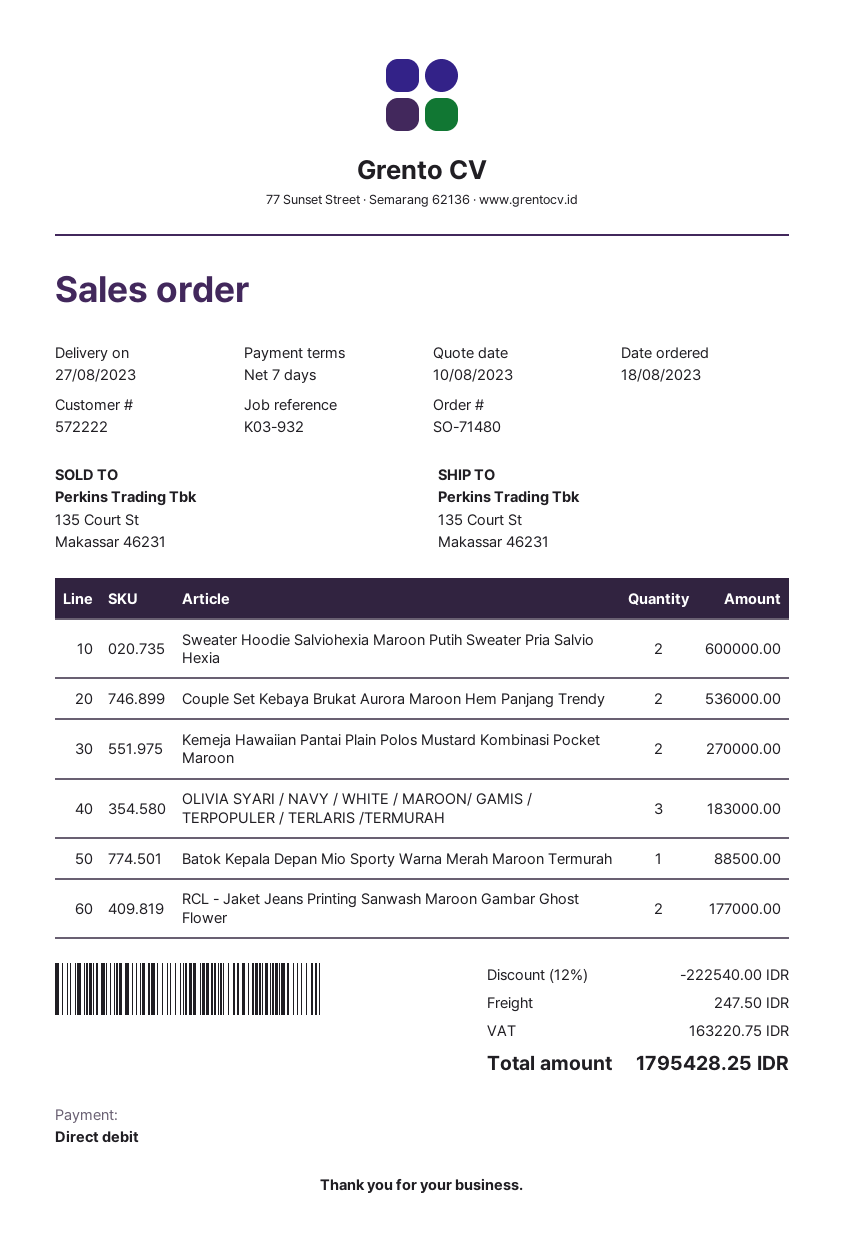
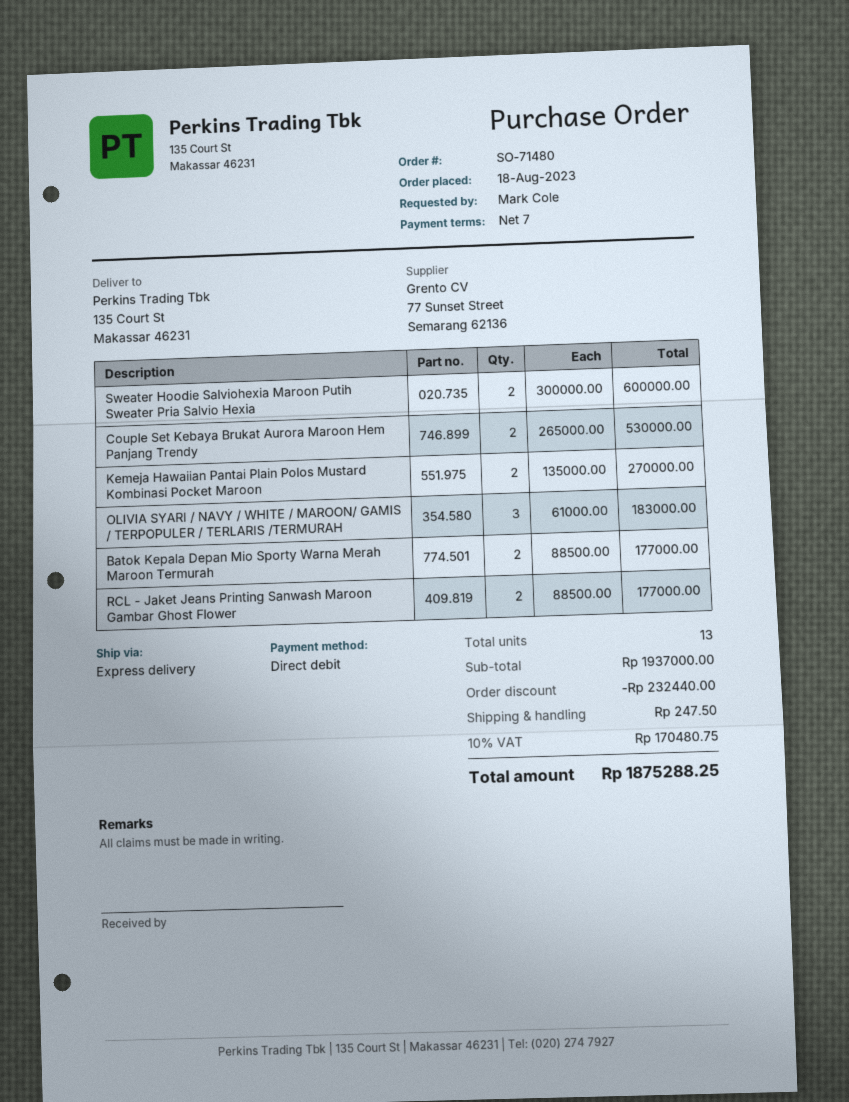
Couple Set Kebaya Brukat Aurora Maroon Hem Panjang Trendy: 2 for 536000.00 -> 2 for 530000.00
Batok Kepala Depan Mio Sporty Warna Merah Maroon Termurah: 1 for 88500.00 -> 2 for 177000.00
discount: 222540.00 -> 232440.00
tax: 163220.75 -> 170480.75
total: 1795428.25 -> 1875288.25

